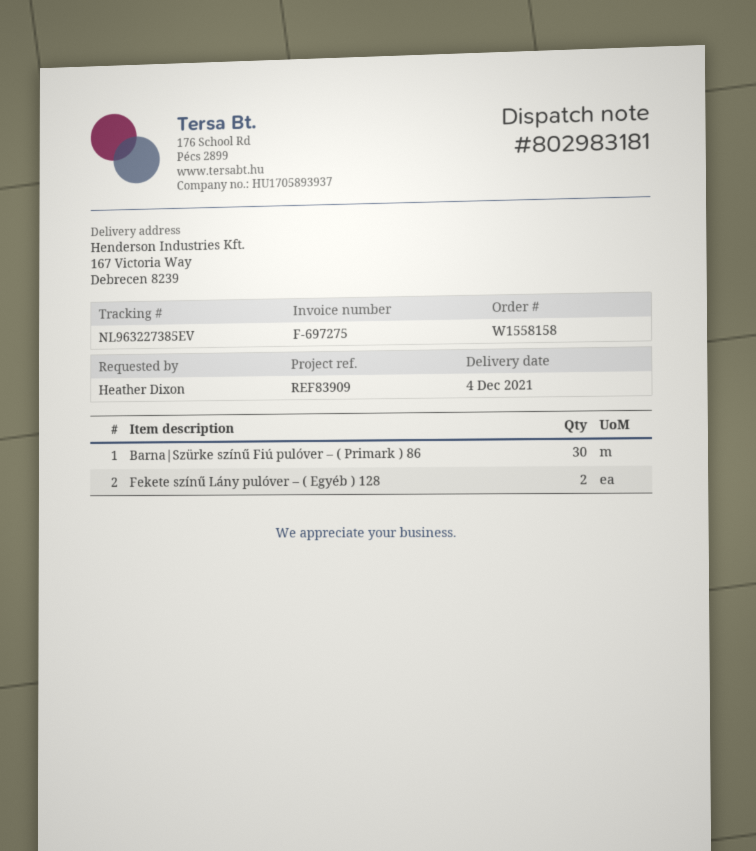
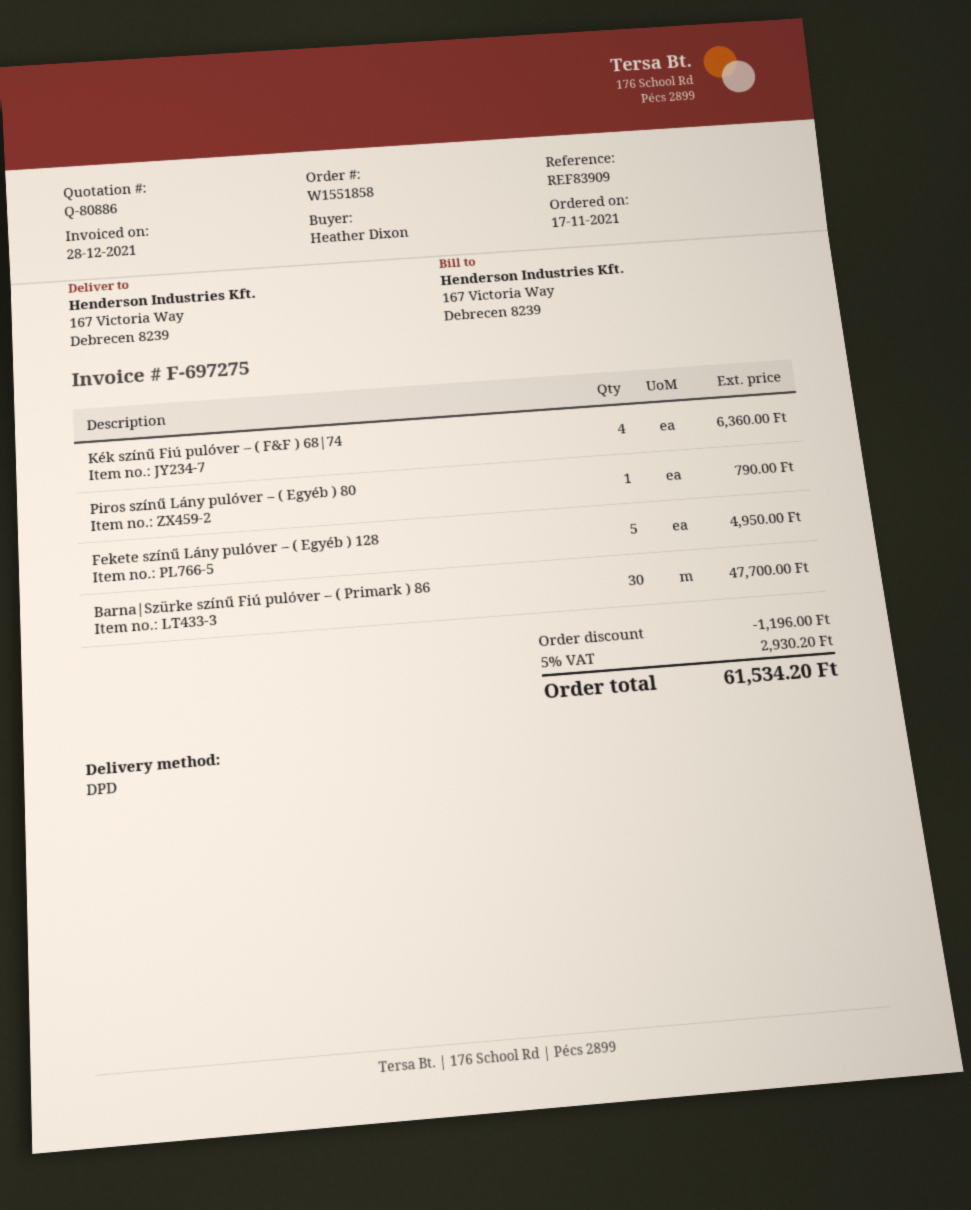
order number: W1558158 -> W1551858
Fekete színű Lány pulóver – ( Egyéb ) 128: 2 -> 5
Kék színű Fiú pulóver – ( F&F ) 68|74: none -> 4
Piros színű Lány pulóver – ( Egyéb ) 80: none -> 1

